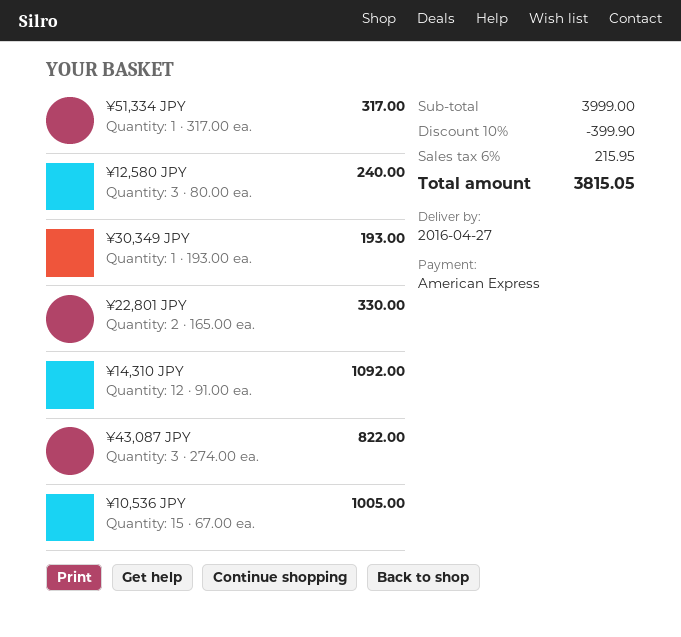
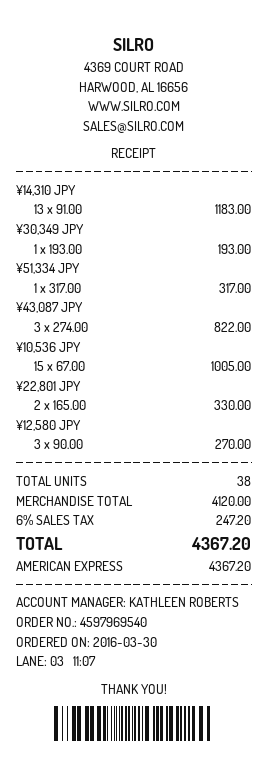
¥12,580 JPY: 3 x 80.00 = 240.00 -> 3 x 90.00 = 270.00
¥14,310 JPY: 12 x 91.00 = 1092.00 -> 13 x 91.00 = 1183.00
subtotal: 3999.00 -> 4120.00
discount: 10% = 399.90 -> none
tax: 6% = 215.95 -> 6% = 247.20
total: 3815.05 -> 4367.20

